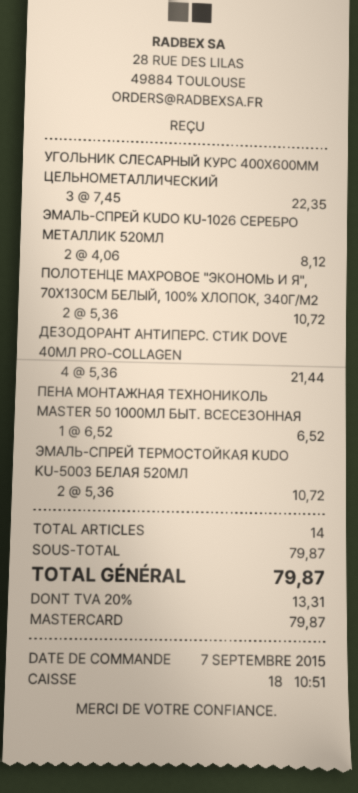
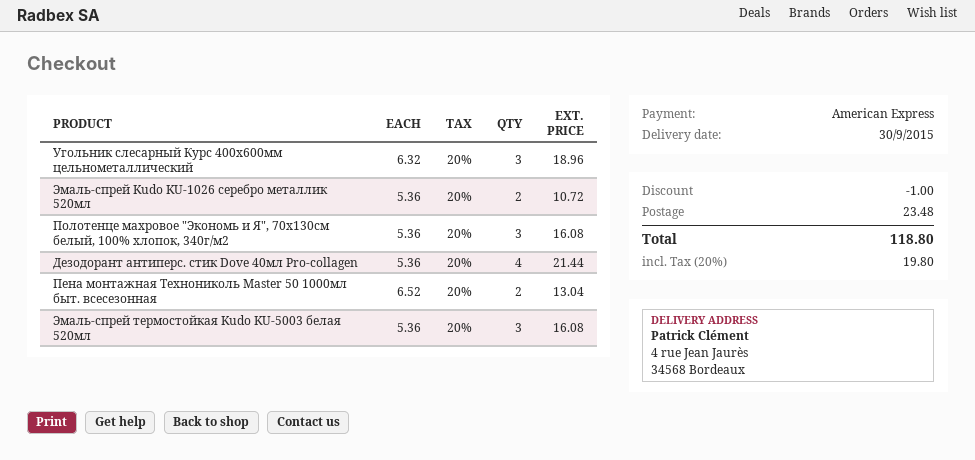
payment method: Mastercard -> American Express
УГОЛЬНИК СЛЕСАРНЫЙ КУРС 400Х600ММ ЦЕЛЬНОМЕТАЛЛИЧЕСКИЙ: 3 x 7.45 = 22.35 -> 3 x 6.32 = 18.96
ЭМАЛЬ-СПРЕЙ KUDO KU-1026 СЕРЕБРО МЕТАЛЛИК 520МЛ: 2 x 4.06 = 8.12 -> 2 x 5.36 = 10.72
ПОЛОТЕНЦЕ МАХРОВОЕ "ЭКОНОМЬ И Я", 70Х130СМ БЕЛЫЙ, 100% ХЛОПОК, 340Г/М2: 2 x 5.36 = 10.72 -> 3 x 5.36 = 16.08
ПЕНА МОНТАЖНАЯ ТЕХНОНИКОЛЬ MASTER 50 1000МЛ БЫТ. ВСЕСЕЗОННАЯ: 1 x 6.52 = 6.52 -> 2 x 6.52 = 13.04
ЭМАЛЬ-СПРЕЙ ТЕРМОСТОЙКАЯ KUDO KU-5003 БЕЛАЯ 520МЛ: 2 x 5.36 = 10.72 -> 3 x 5.36 = 16.08
discount: none -> 1.00
shipping: none -> 23.48
tax: 20% = 13.31 -> 20% = 19.80
total: 79.87 -> 118.80

